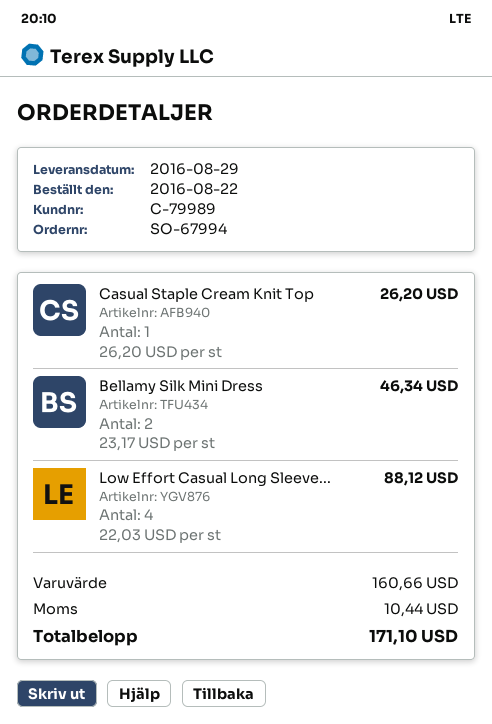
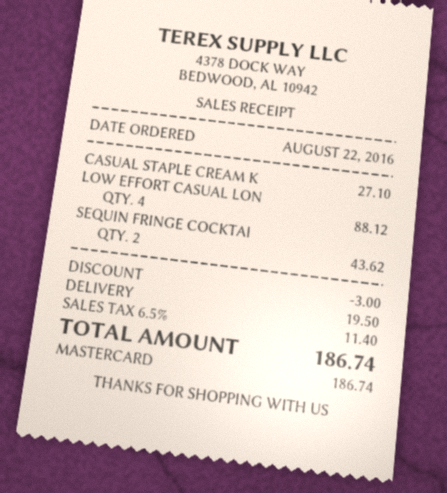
Casual Staple Cream Knit Top: 1 for 26.20 -> 1 for 27.10
Bellamy Silk Mini Dress: 2 for 46.34 -> none
SEQUIN FRINGE COCKTAI: none -> 2 for 43.62
discount: none -> 3.00
shipping: none -> 19.50
tax: 10.44 -> 11.40
total: 171.10 -> 186.74

